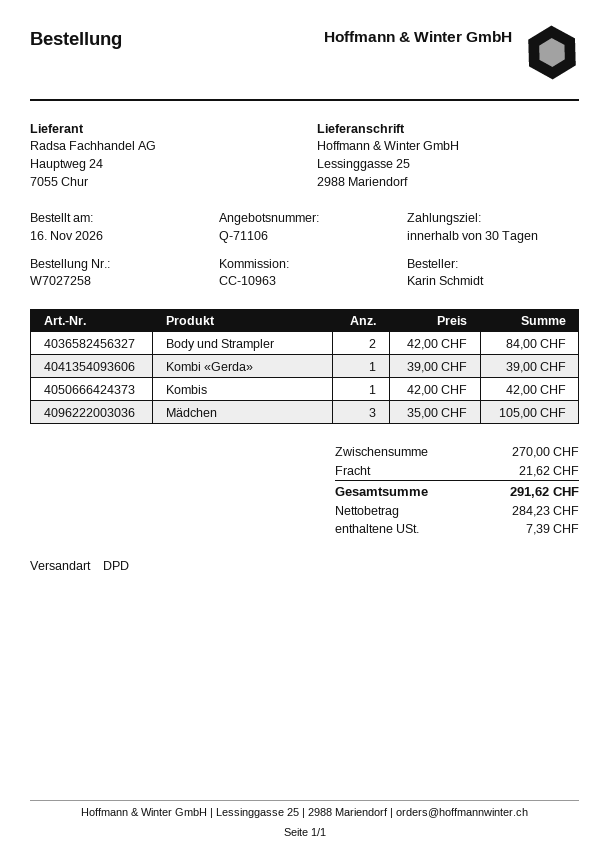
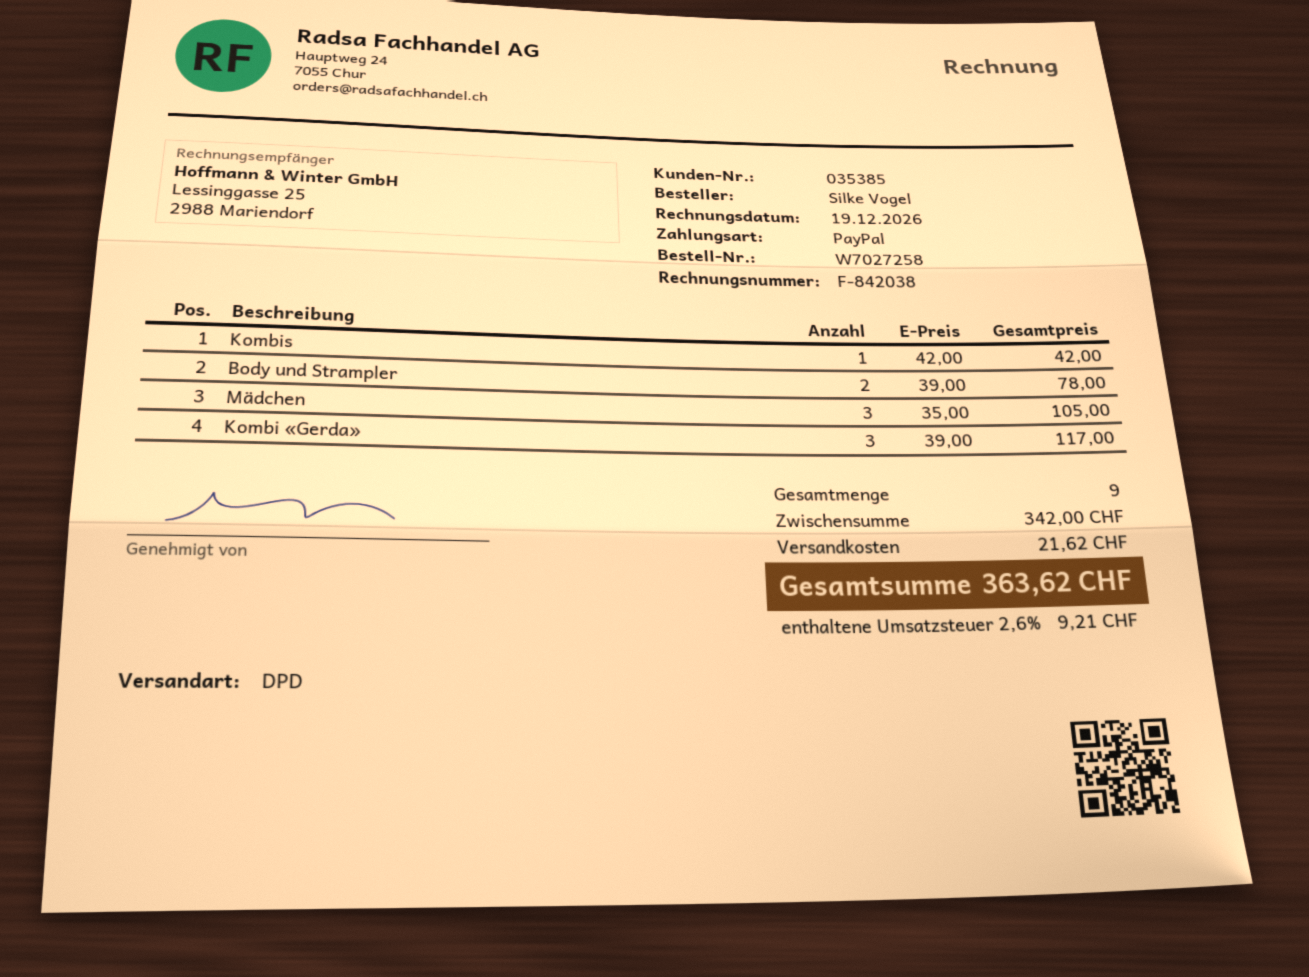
ordered by: Karin Schmidt -> Silke Vogel
Body und Strampler: 2 x 42.00 = 84.00 -> 2 x 39.00 = 78.00
Kombi «Gerda»: 1 x 39.00 = 39.00 -> 3 x 39.00 = 117.00
subtotal: 270.00 -> 342.00
tax: 7.39 -> 9.21
total: 291.62 -> 363.62

